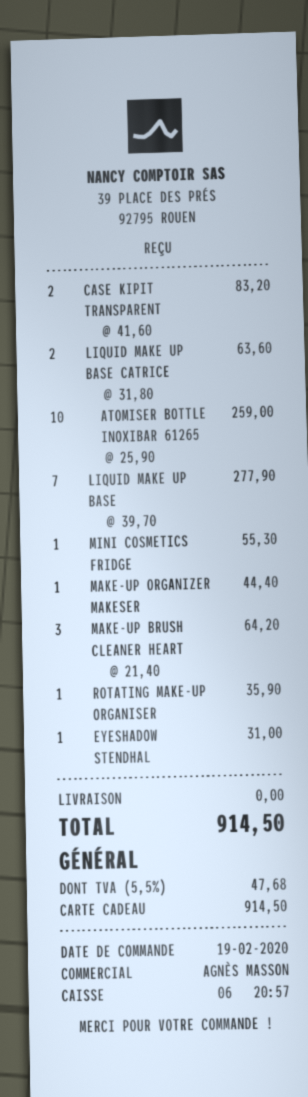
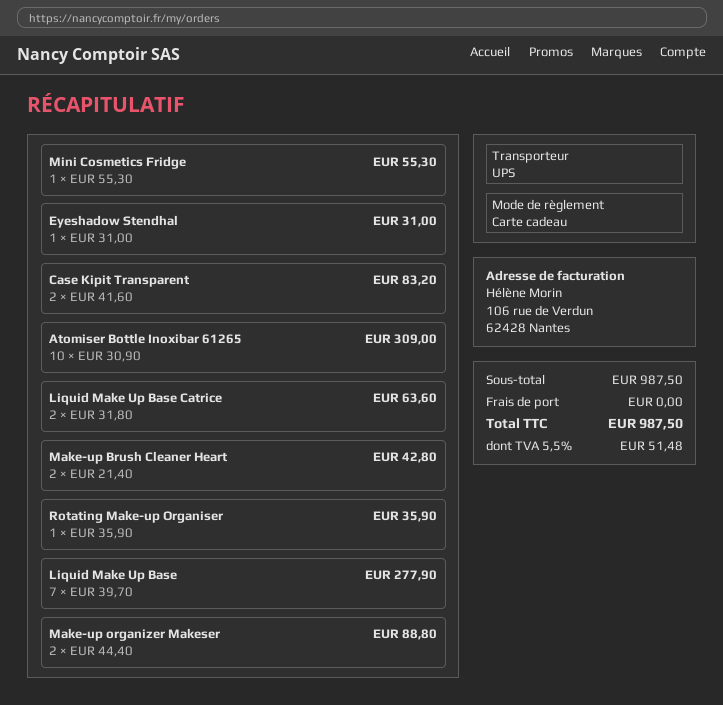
ATOMISER BOTTLE INOXIBAR 61265: 10 x 25.90 = 259.00 -> 10 x 30.90 = 309.00
MAKE-UP ORGANIZER MAKESER: 1 x 44.40 = 44.40 -> 2 x 44.40 = 88.80
MAKE-UP BRUSH CLEANER HEART: 3 x 21.40 = 64.20 -> 2 x 21.40 = 42.80
tax: 5.5% = 47.68 -> 5.5% = 51.48
total: 914.50 -> 987.50

